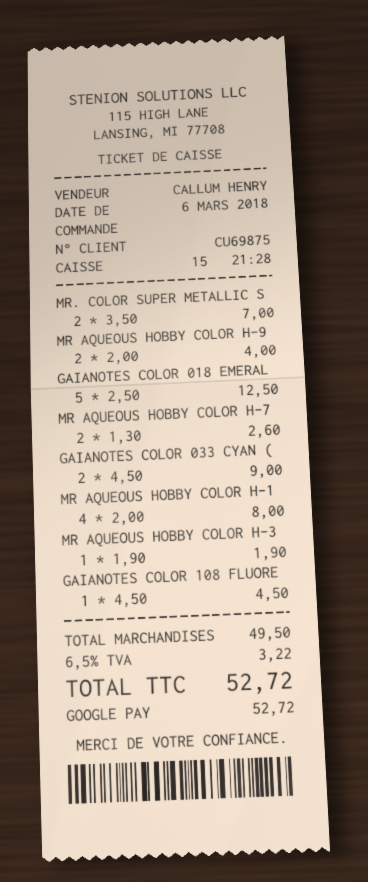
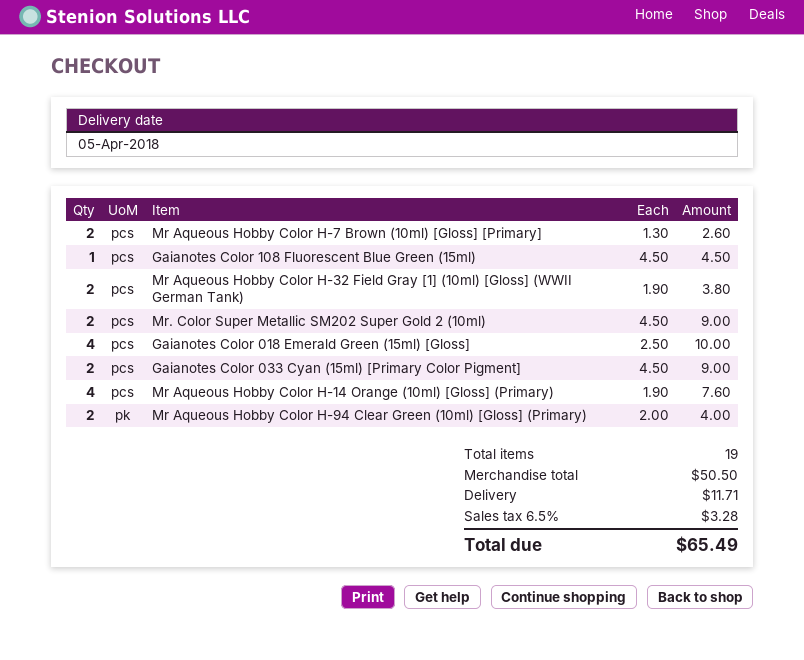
MR. COLOR SUPER METALLIC S: 2 x 3.50 = 7.00 -> 2 x 4.50 = 9.00
GAIANOTES COLOR 018 EMERAL: 5 x 2.50 = 12.50 -> 4 x 2.50 = 10.00
MR AQUEOUS HOBBY COLOR H-1: 4 x 2.00 = 8.00 -> 4 x 1.90 = 7.60
MR AQUEOUS HOBBY COLOR H-3: 1 x 1.90 = 1.90 -> 2 x 1.90 = 3.80
subtotal: 49.50 -> 50.50
shipping: none -> 11.71
tax: 6.5% = 3.22 -> 6.5% = 3.28
total: 52.72 -> 65.49

